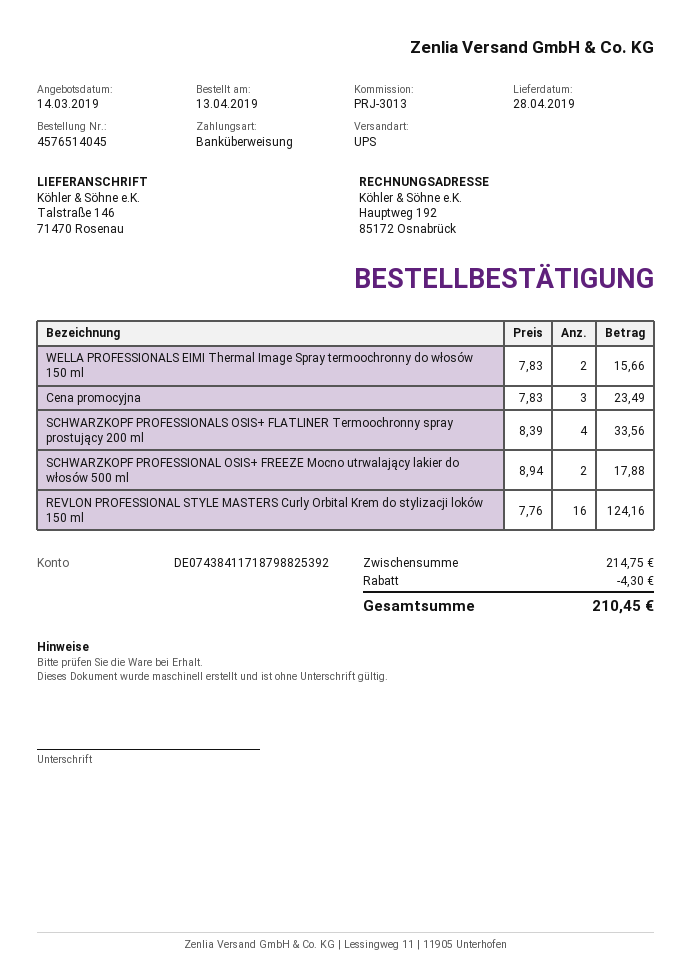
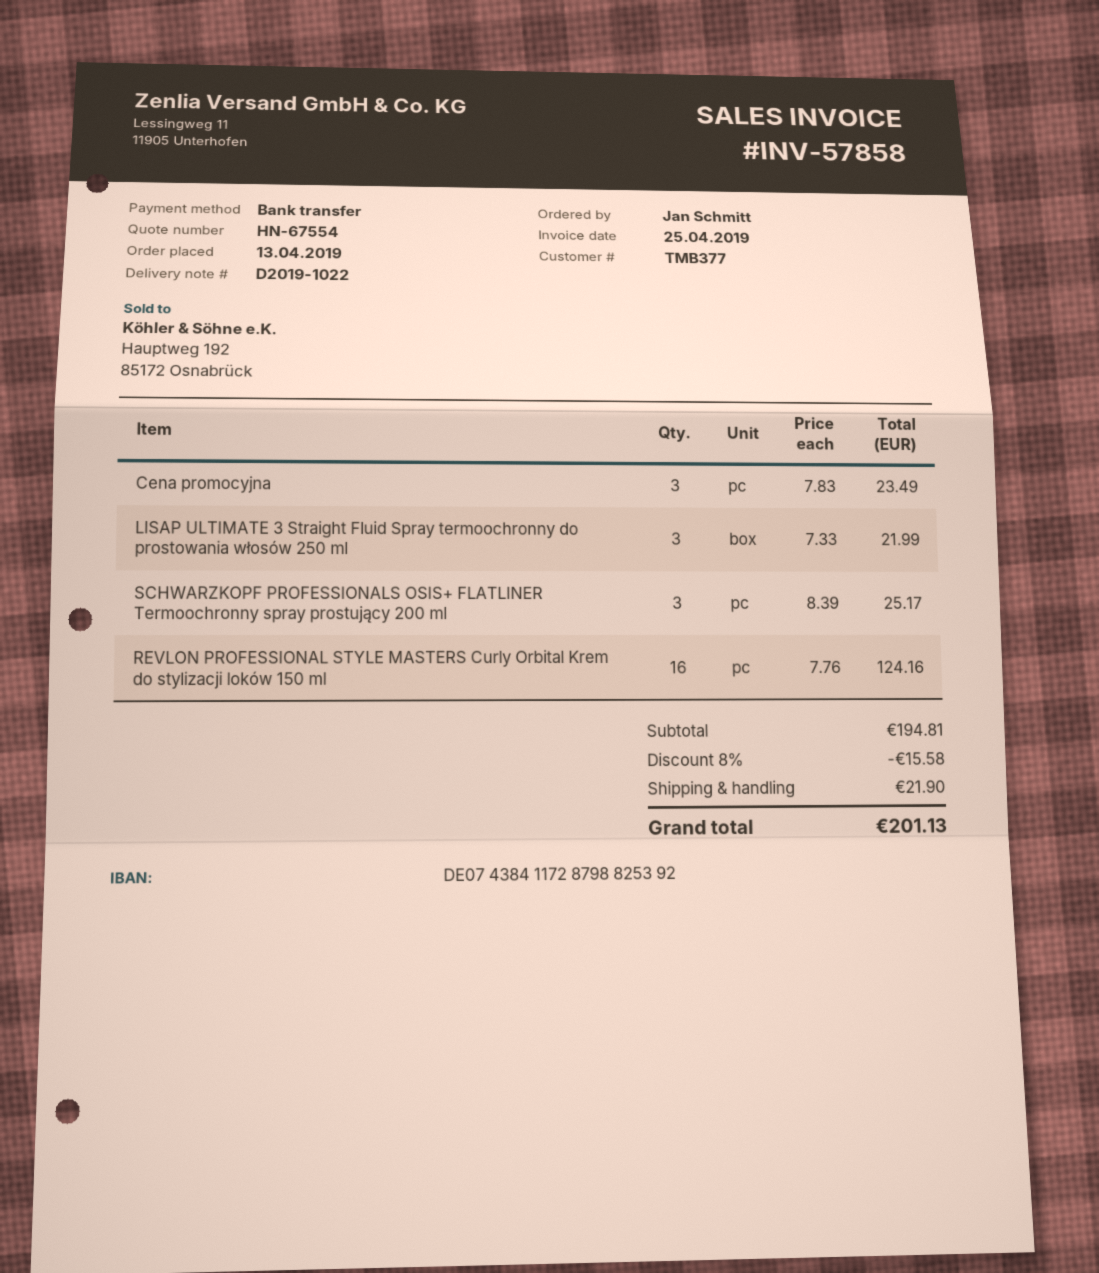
bank account: DE07438411718798825392 -> DE07438411728798825392
WELLA PROFESSIONALS EIMI Thermal Image Spray termoochronny do włosów 150 ml: 2 x 7.83 = 15.66 -> none
SCHWARZKOPF PROFESSIONALS OSIS+ FLATLINER Termoochronny spray prostujący 200 ml: 4 x 8.39 = 33.56 -> 3 x 8.39 = 25.17
SCHWARZKOPF PROFESSIONAL OSIS+ FREEZE Mocno utrwalający lakier do włosów 500 ml: 2 x 8.94 = 17.88 -> none
LISAP ULTIMATE 3 Straight Fluid Spray termoochronny do prostowania włosów 250 ml: none -> 3 x 7.33 = 21.99
subtotal: 214.75 -> 194.81
discount: 4.30 -> 15.58
shipping: none -> 21.90
total: 210.45 -> 201.13

